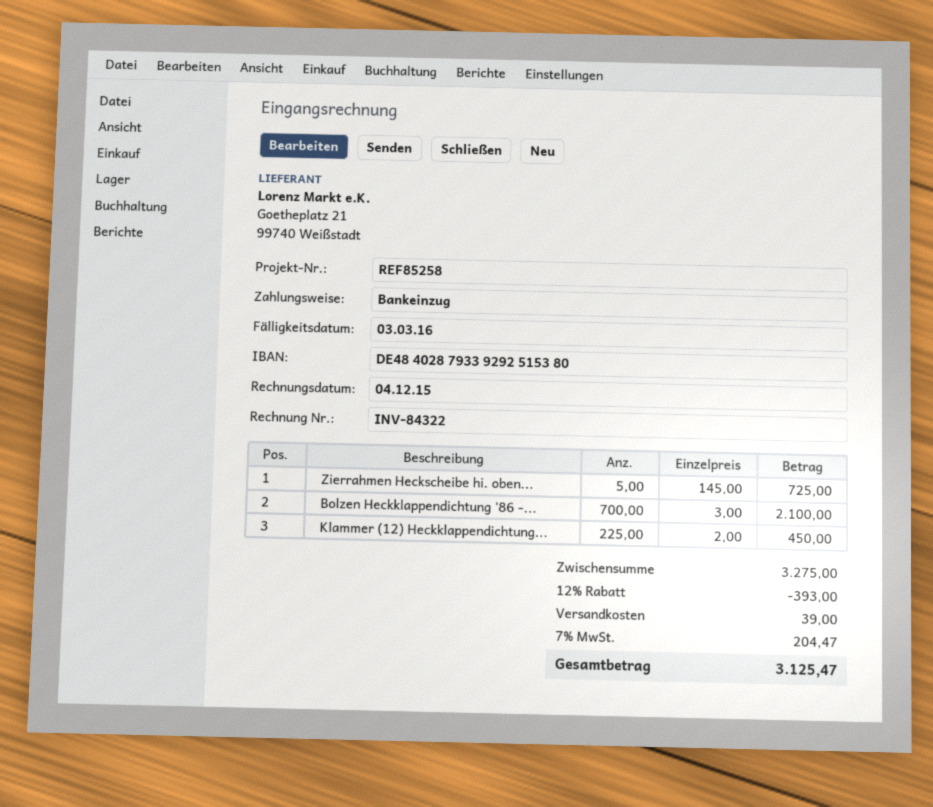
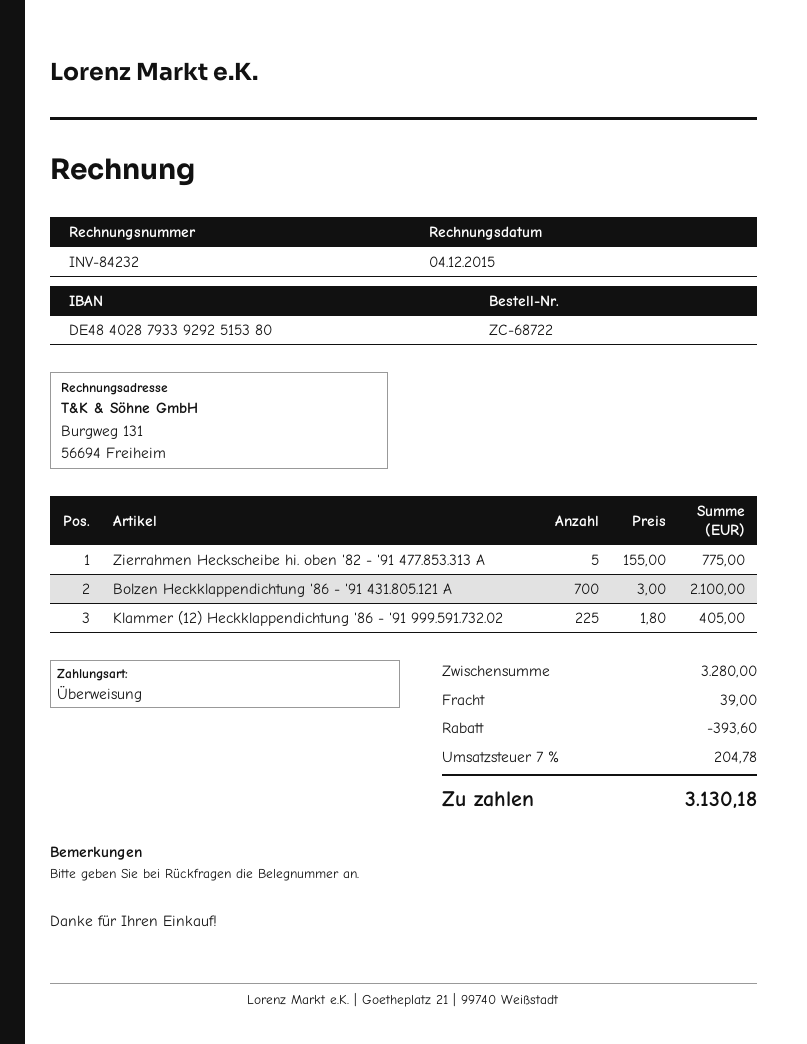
invoice number: INV-84322 -> INV-84232
payment method: direct debit -> bank transfer
Zierrahmen Heckscheibe hi. oben...: 5 x 145.00 = 725.00 -> 5 x 155.00 = 775.00
Klammer (12) Heckklappendichtung...: 225 x 2.00 = 450.00 -> 225 x 1.80 = 405.00
subtotal: 3275.00 -> 3280.00
discount: 393.00 -> 393.60
tax: 7% = 204.47 -> 7% = 204.78
total: 3125.47 -> 3130.18

